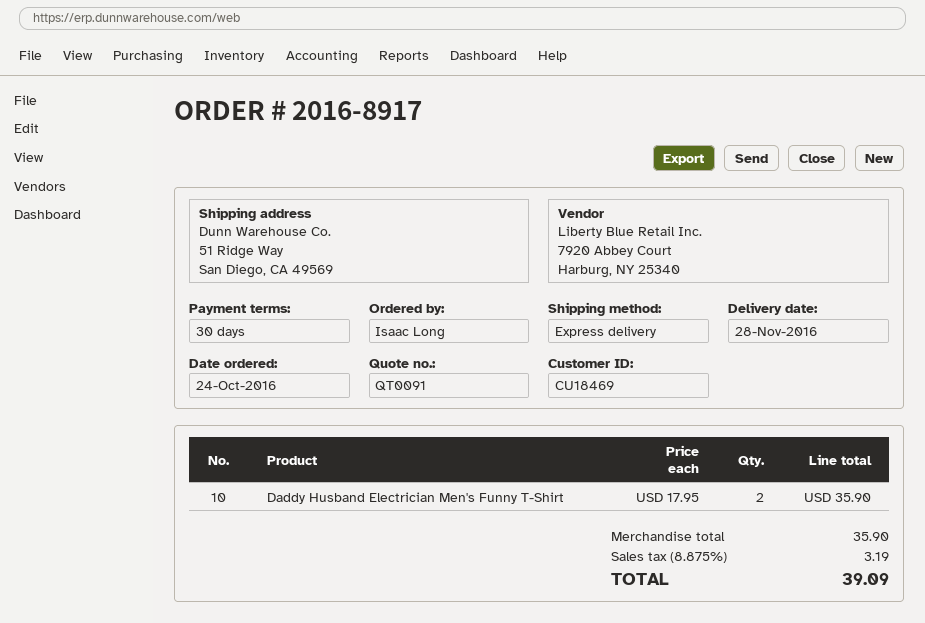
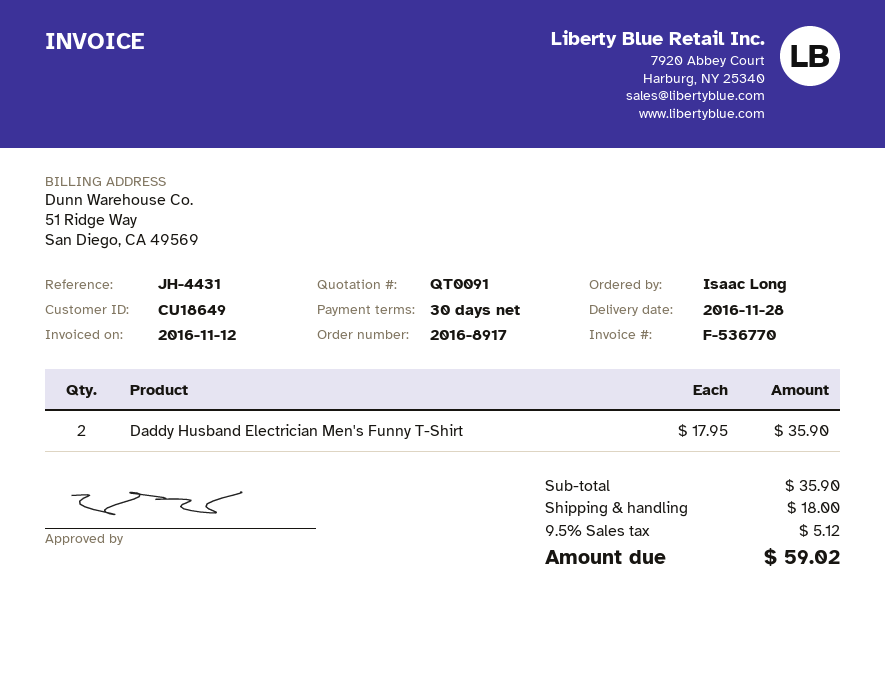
customer number: CU18469 -> CU18649
shipping: none -> 18.00
tax: 8.875% = 3.19 -> 9.5% = 5.12
total: 39.09 -> 59.02

